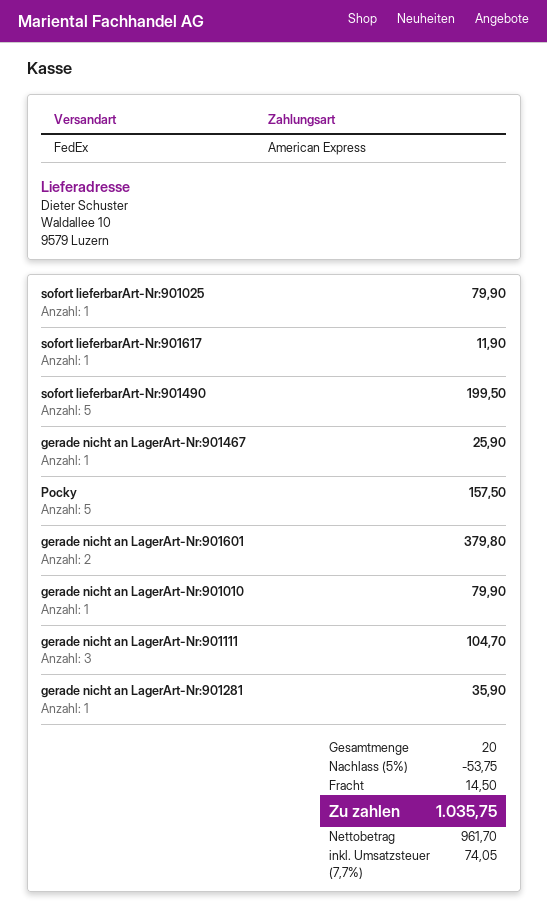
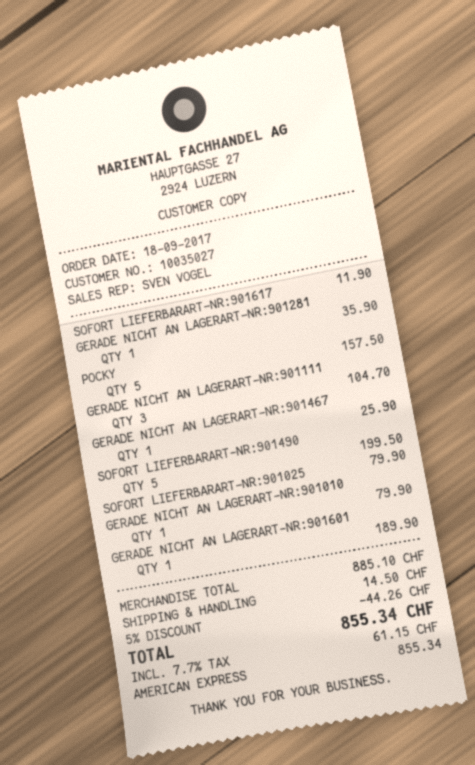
gerade nicht an LagerArt-Nr:901601: 2 for 379.80 -> 1 for 189.90
discount: 5% = 53.75 -> 5% = 44.26
tax: 7.7% = 74.05 -> 7.7% = 61.15
total: 1035.75 -> 855.34

